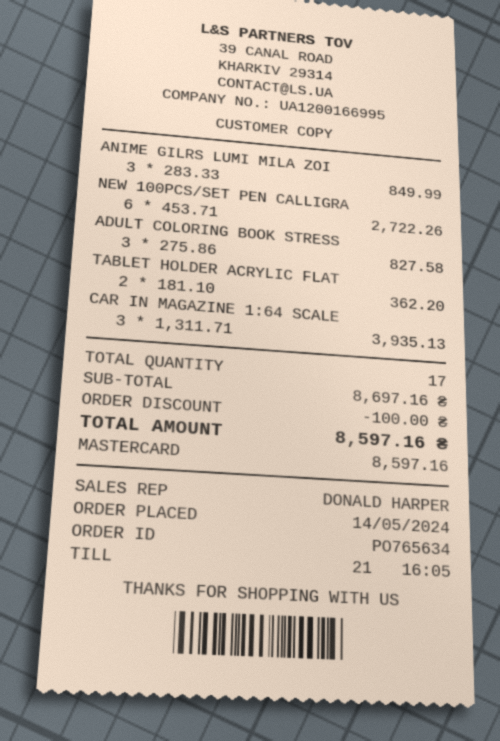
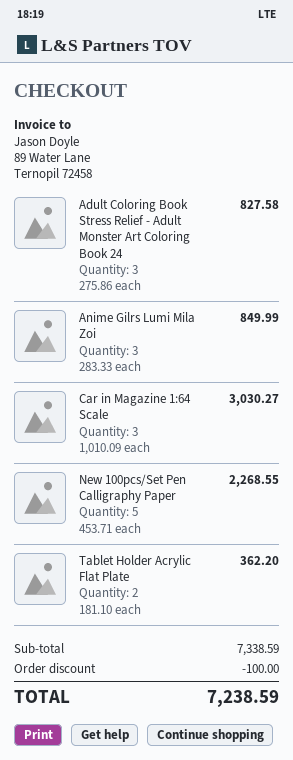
NEW 100PCS/SET PEN CALLIGRA: 6 x 453.71 = 2722.26 -> 5 x 453.71 = 2268.55
CAR IN MAGAZINE 1:64 SCALE: 3 x 1311.71 = 3935.13 -> 3 x 1010.09 = 3030.27
subtotal: 8697.16 -> 7338.59
total: 8597.16 -> 7238.59

